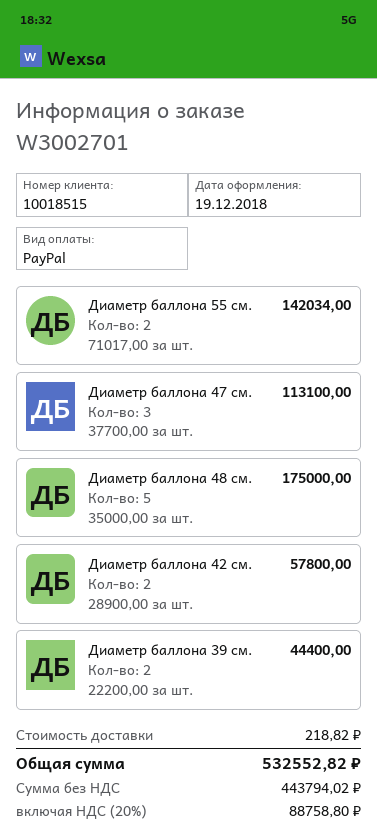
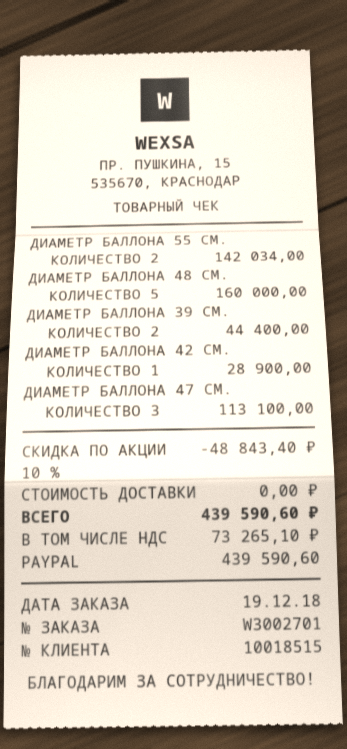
Диаметр баллона 48 см.: 5 for 175000.00 -> 5 for 160000.00
Диаметр баллона 42 см.: 2 for 57800.00 -> 1 for 28900.00
discount: none -> 10% = 48843.40
shipping: 218.82 -> 0.00
tax: 88758.80 -> 73265.10
total: 532552.82 -> 439590.60

